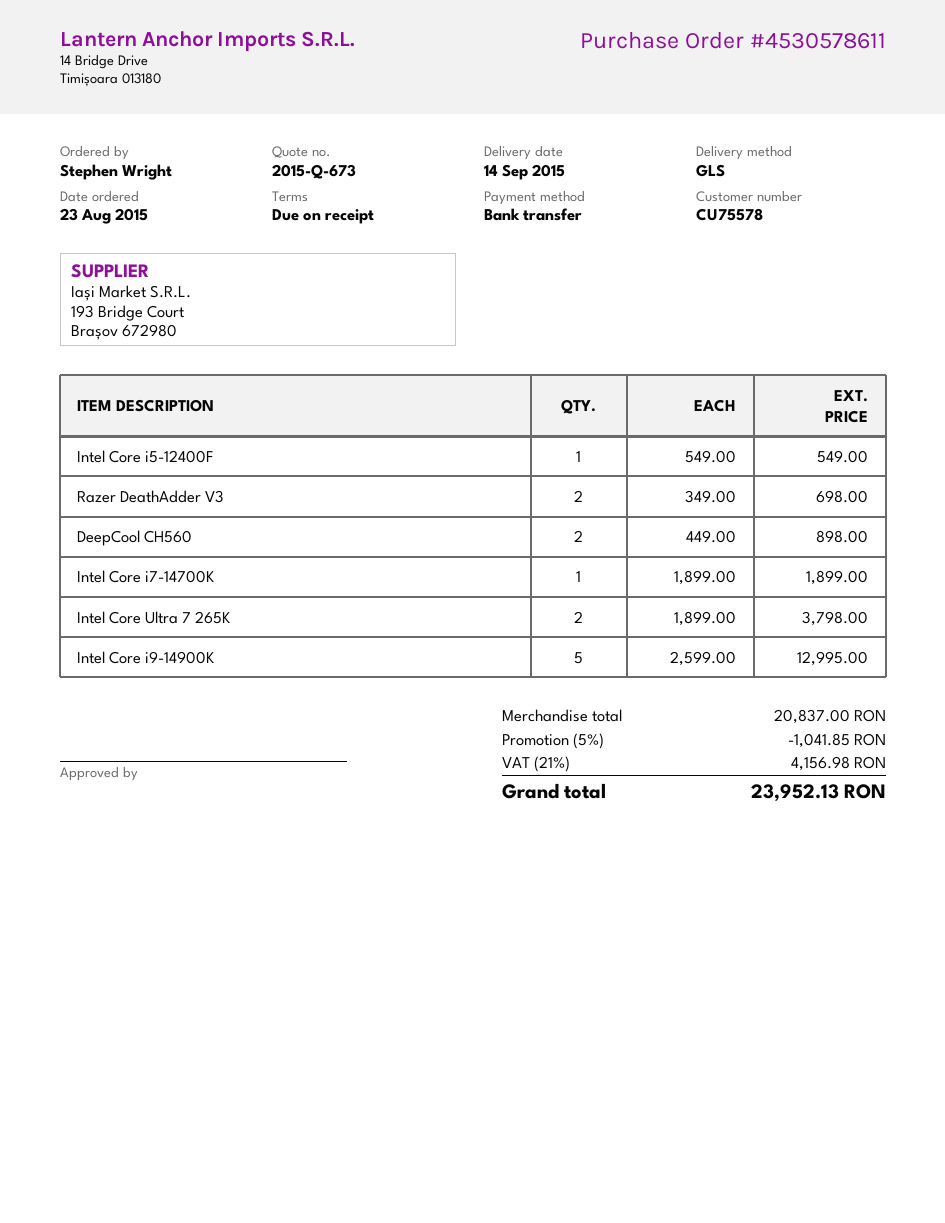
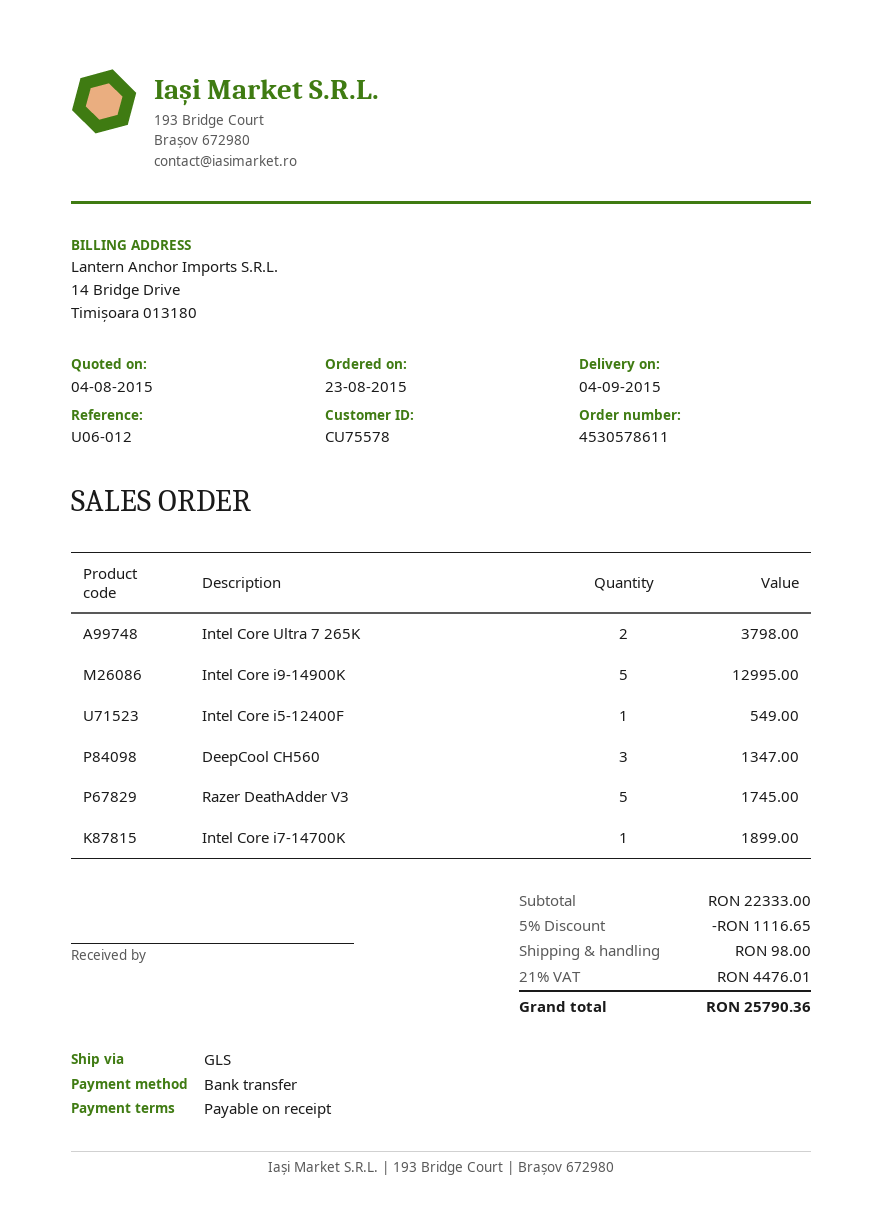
delivery date: 2015-09-14 -> 2015-09-04
Razer DeathAdder V3: 2 for 698.00 -> 5 for 1745.00
DeepCool CH560: 2 for 898.00 -> 3 for 1347.00
subtotal: 20837.00 -> 22333.00
discount: 5% = 1041.85 -> 5% = 1116.65
shipping: none -> 98.00
tax: 21% = 4156.98 -> 21% = 4476.01
total: 23952.13 -> 25790.36

